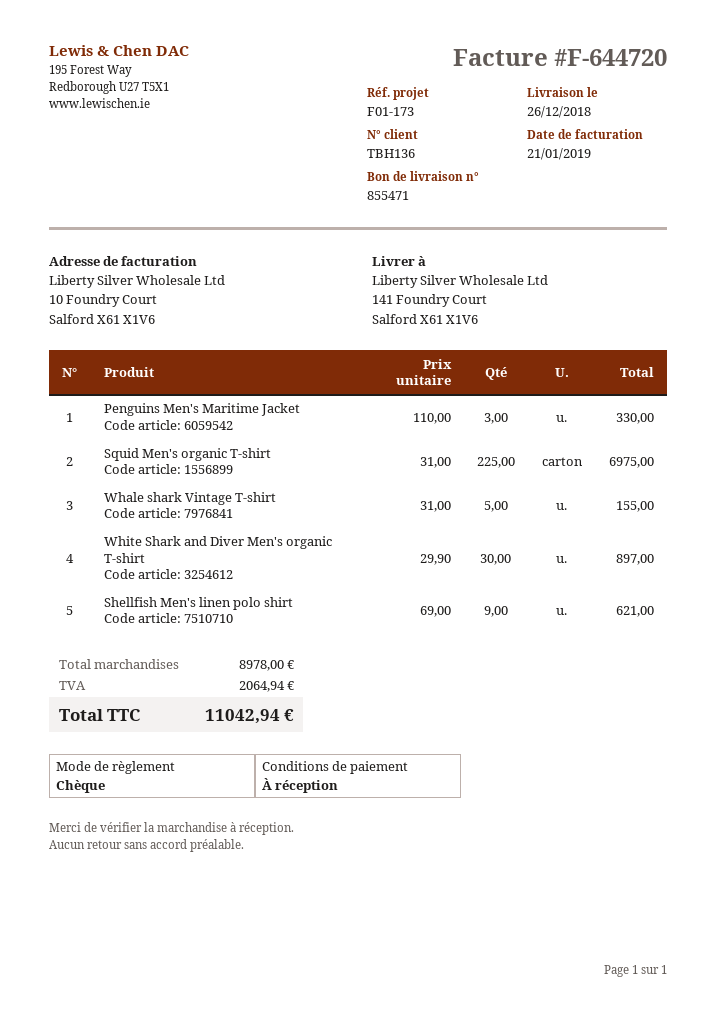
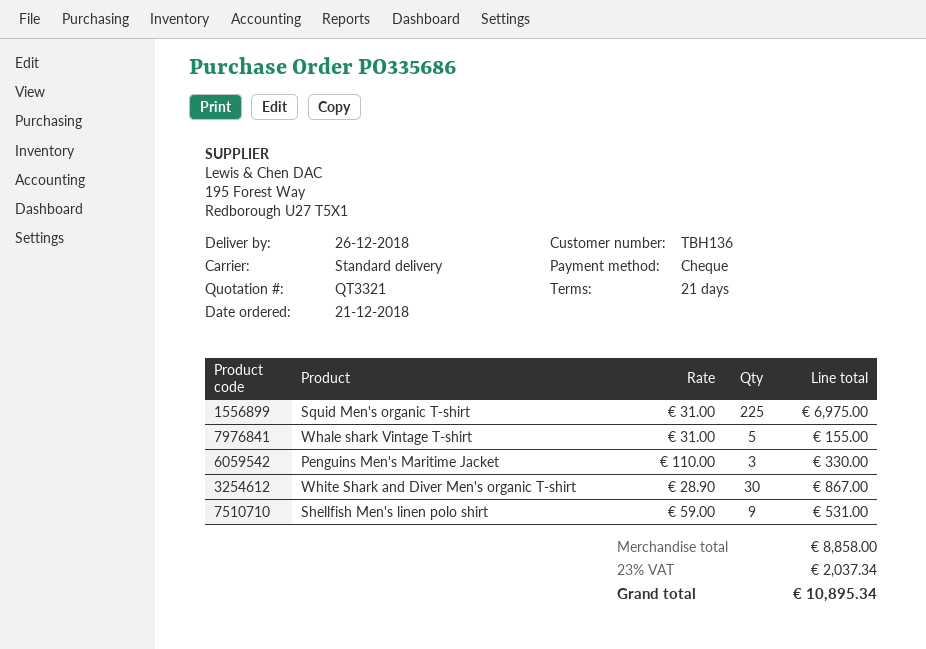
payment terms: on receipt -> 21 days
White Shark and Diver Men's organic T-shirt: 30 x 29.90 = 897.00 -> 30 x 28.90 = 867.00
Shellfish Men's linen polo shirt: 9 x 69.00 = 621.00 -> 9 x 59.00 = 531.00
subtotal: 8978.00 -> 8858.00
tax: 2064.94 -> 2037.34
total: 11042.94 -> 10895.34

